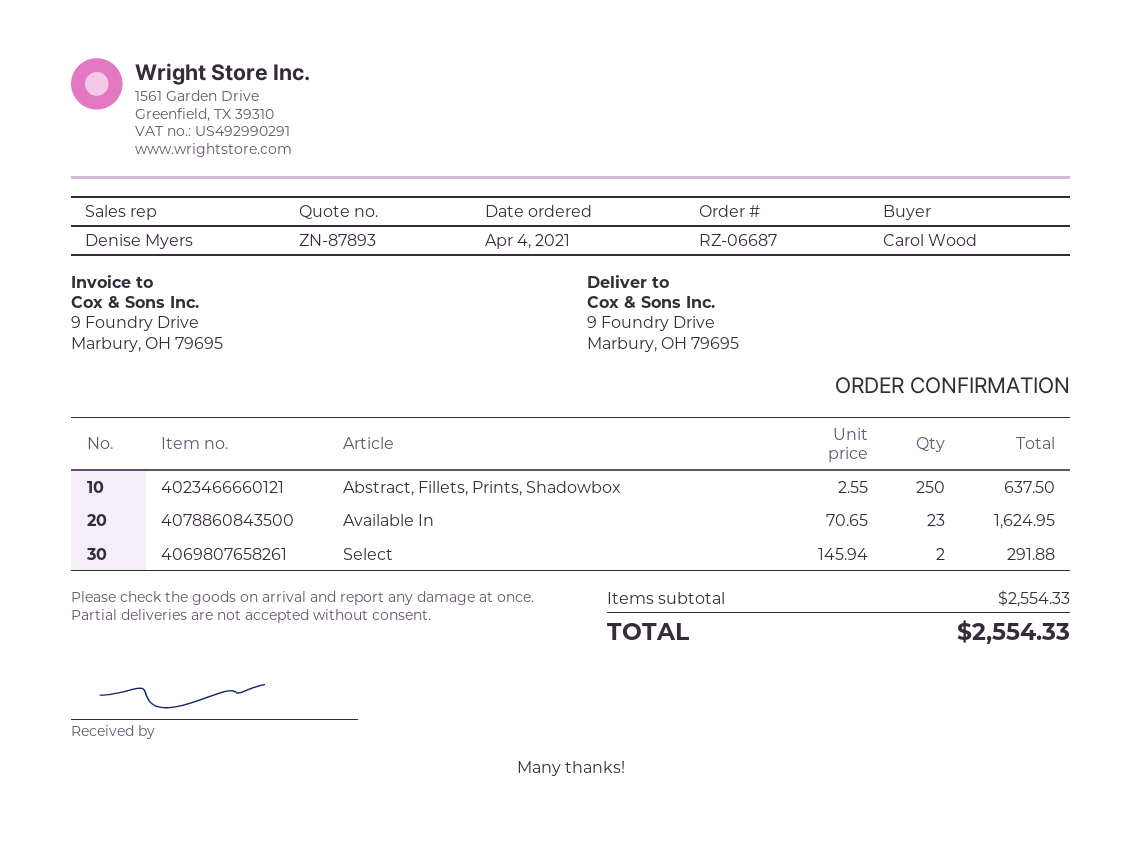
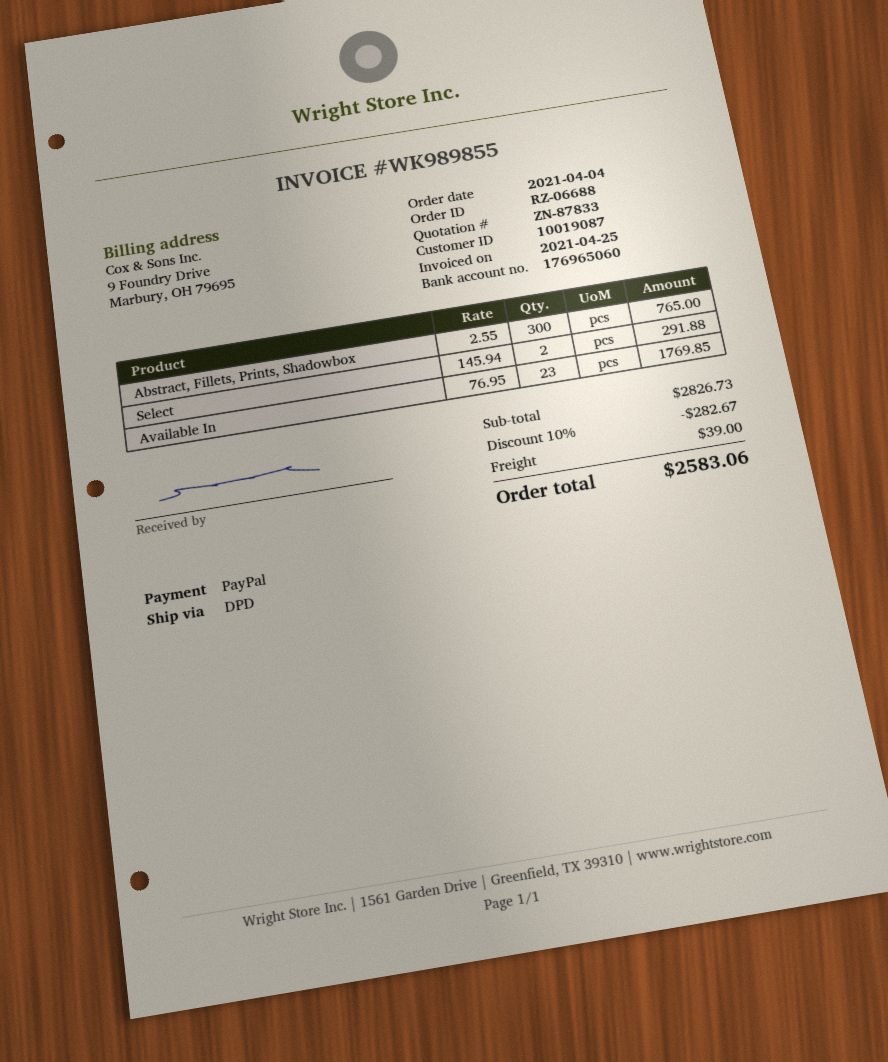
quote number: ZN-87893 -> ZN-87833
order number: RZ-06687 -> RZ-06688
Abstract, Fillets, Prints, Shadowbox: 250 x 2.55 = 637.50 -> 300 x 2.55 = 765.00
Available In: 23 x 70.65 = 1624.95 -> 23 x 76.95 = 1769.85
subtotal: 2554.33 -> 2826.73
discount: none -> 10% = 282.67
shipping: none -> 39.00
total: 2554.33 -> 2583.06

